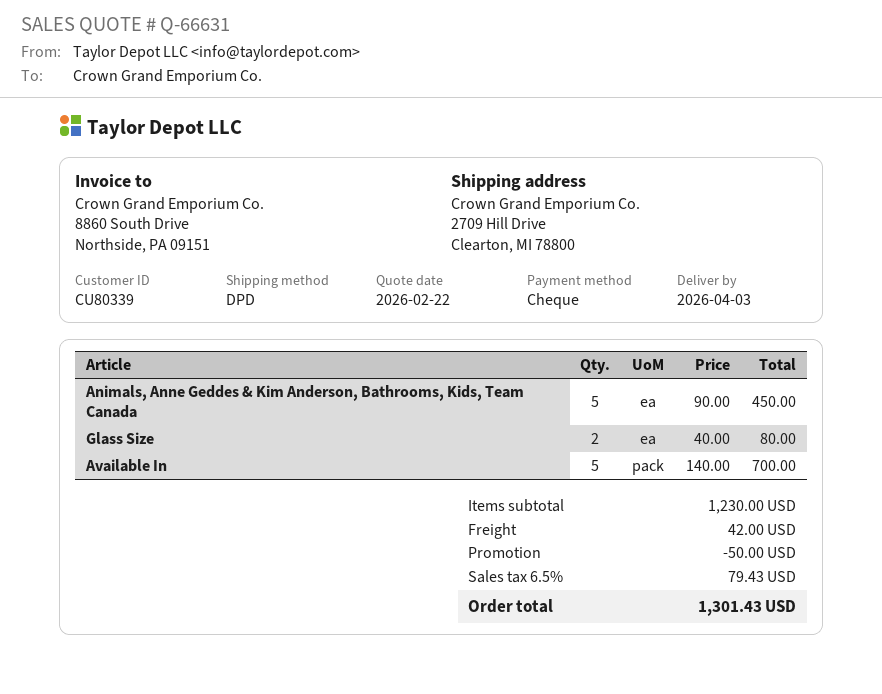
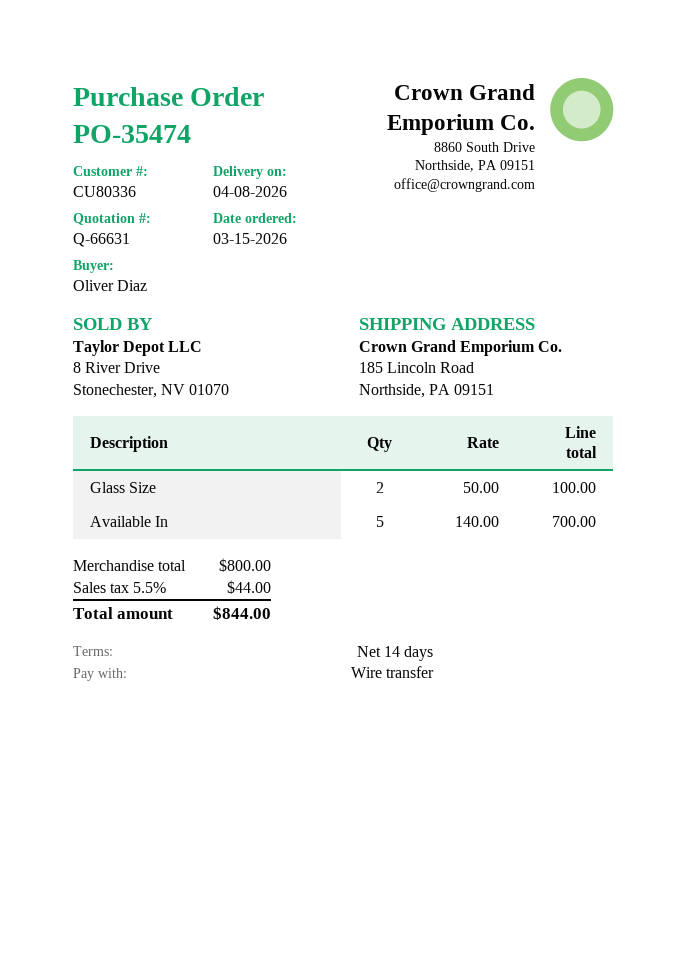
delivery date: 2026-04-03 -> 2026-04-08
customer number: CU80339 -> CU80336
payment method: cheque -> bank transfer
ship to: 2709 Hill Drive, Clearton, MI 78800 -> 185 Lincoln Road, Northside, PA 09151
Animals, Anne Geddes & Kim Anderson, Bathrooms, Kids, Team Canada: 5 x 90.00 = 450.00 -> none
Glass Size: 2 x 40.00 = 80.00 -> 2 x 50.00 = 100.00
subtotal: 1230.00 -> 800.00
discount: 50.00 -> none
shipping: 42.00 -> none
tax: 6.5% = 79.43 -> 5.5% = 44.00
total: 1301.43 -> 844.00

